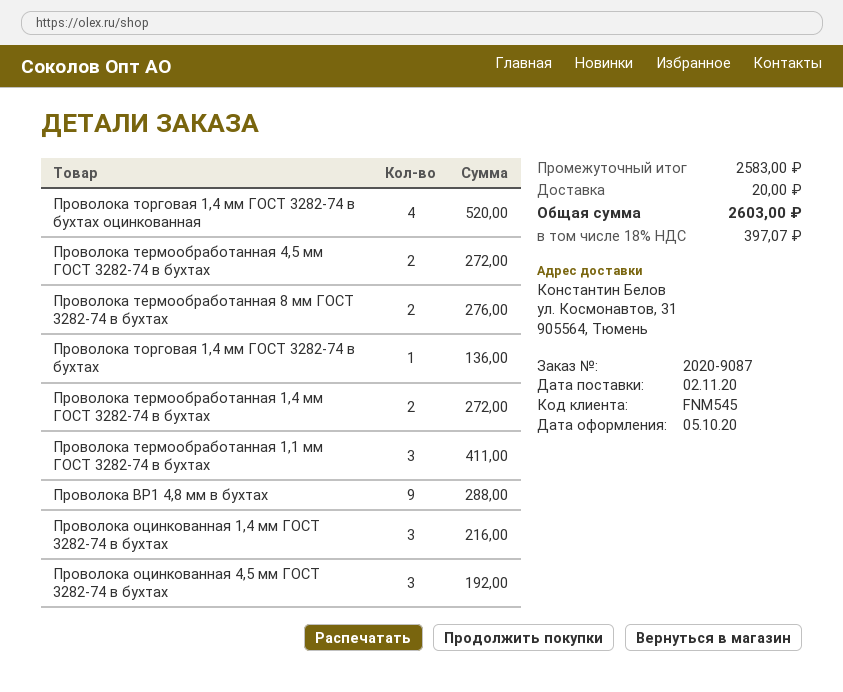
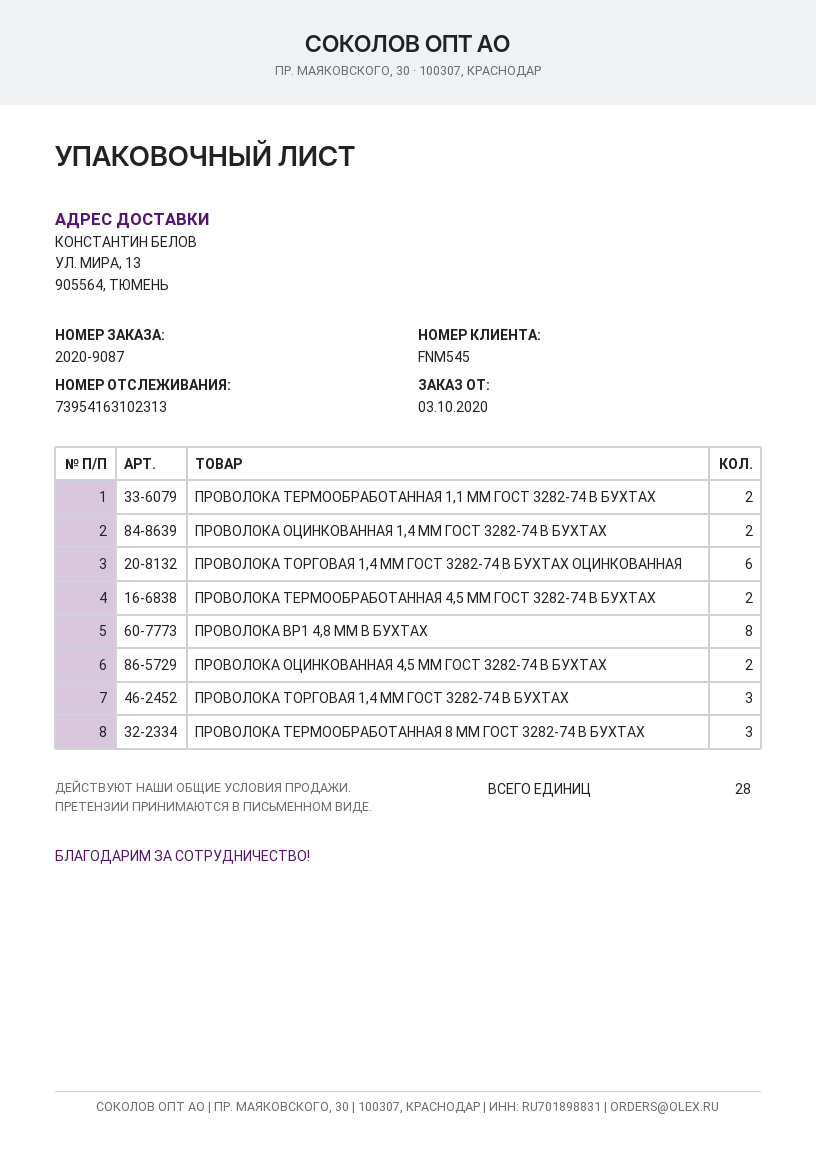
order date: 2020-10-05 -> 2020-10-03
ship to: ул. Космонавтов, 31, 905564, Тюмень -> УЛ. МИРА, 13, 905564, ТЮМЕНЬ
Проволока торговая 1,4 мм ГОСТ 3282-74 в бухтах оцинкованная: 4 -> 6
Проволока термообработанная 8 мм ГОСТ 3282-74 в бухтах: 2 -> 3
Проволока торговая 1,4 мм ГОСТ 3282-74 в бухтах: 1 -> 3
Проволока термообработанная 1,4 мм ГОСТ 3282-74 в бухтах: 2 -> none
Проволока термообработанная 1,1 мм ГОСТ 3282-74 в бухтах: 3 -> 2
Проволока ВР1 4,8 мм в бухтах: 9 -> 8
Проволока оцинкованная 1,4 мм ГОСТ 3282-74 в бухтах: 3 -> 2
Проволока оцинкованная 4,5 мм ГОСТ 3282-74 в бухтах: 3 -> 2

